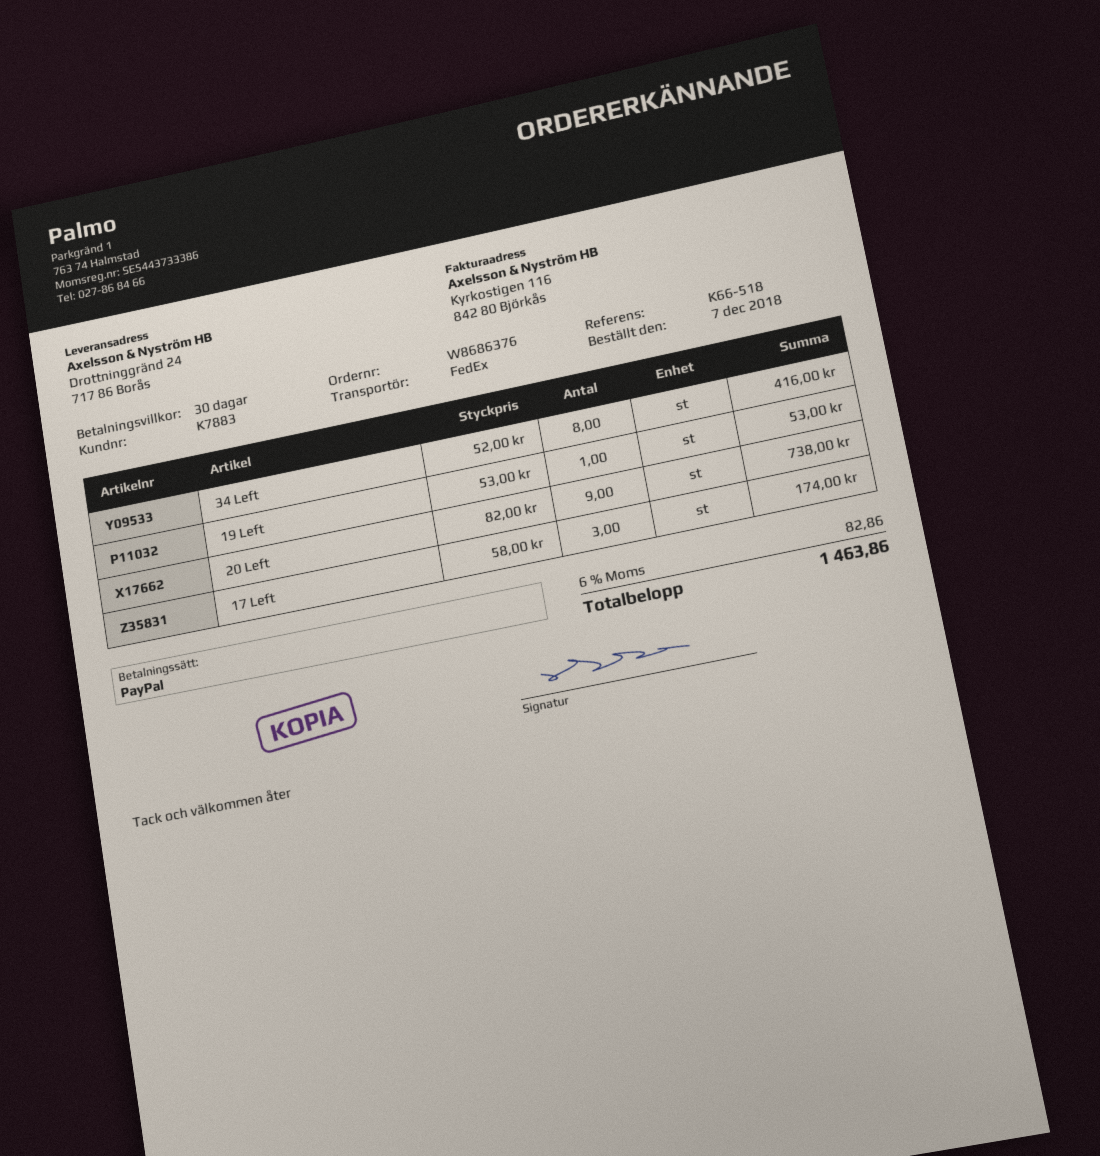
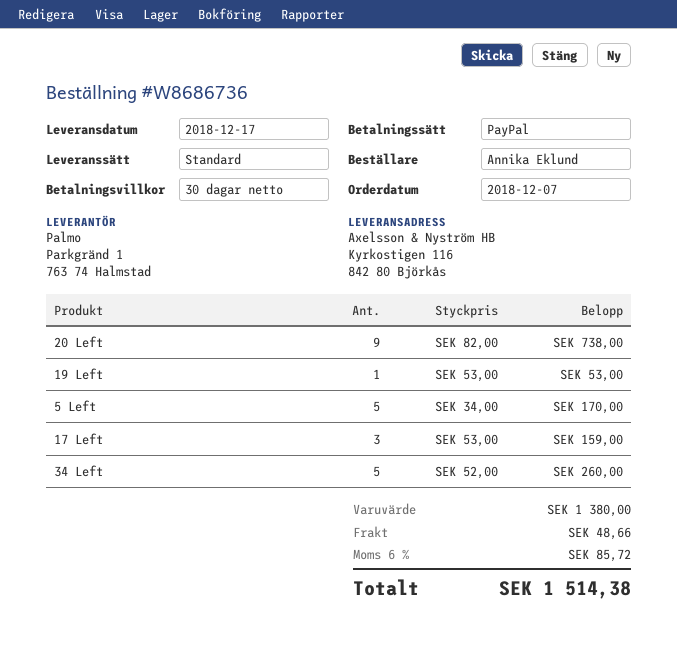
order number: W8686376 -> W8686736
shipping method: FedEx -> standard
ship to: Drottninggränd 24, 717 86 Borås -> Kyrkostigen 116, 842 80 Björkås
34 Left: 8 x 52.00 = 416.00 -> 5 x 52.00 = 260.00
17 Left: 3 x 58.00 = 174.00 -> 3 x 53.00 = 159.00
5 Left: none -> 5 x 34.00 = 170.00
shipping: none -> 48.66
tax: 6% = 82.86 -> 6% = 85.72
total: 1463.86 -> 1514.38

